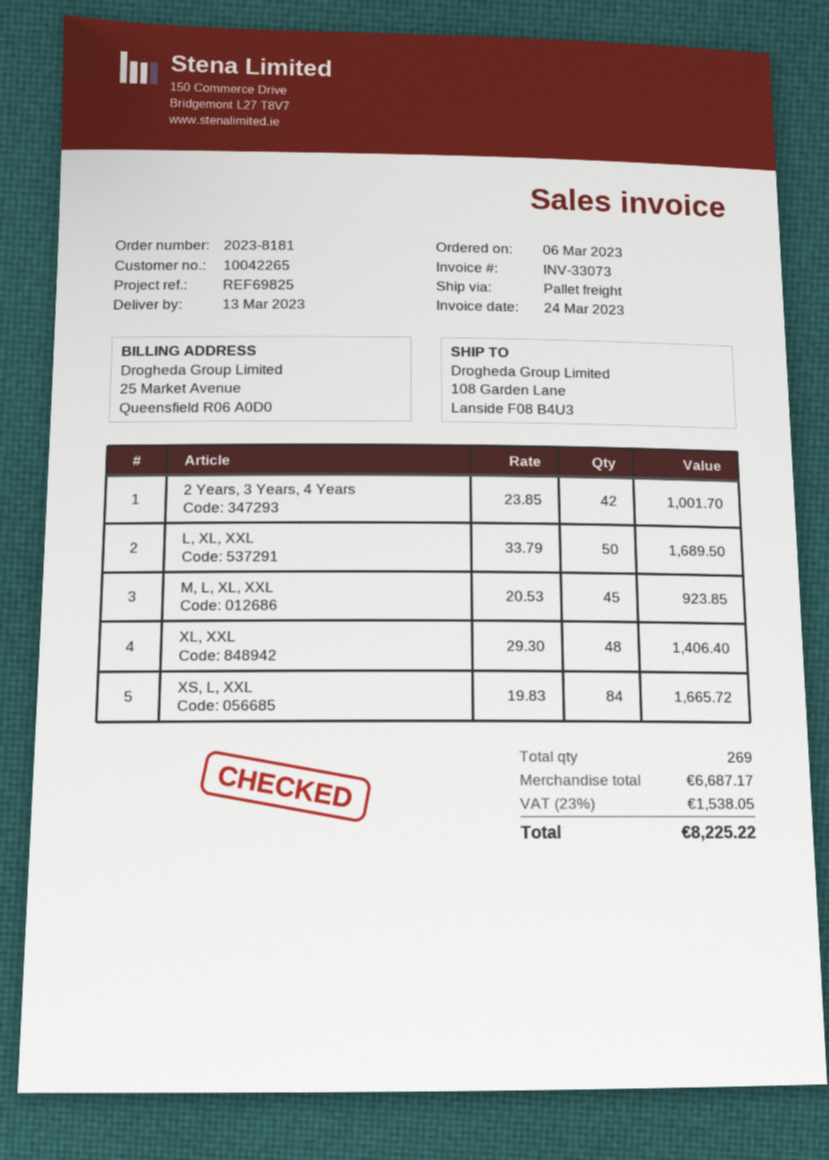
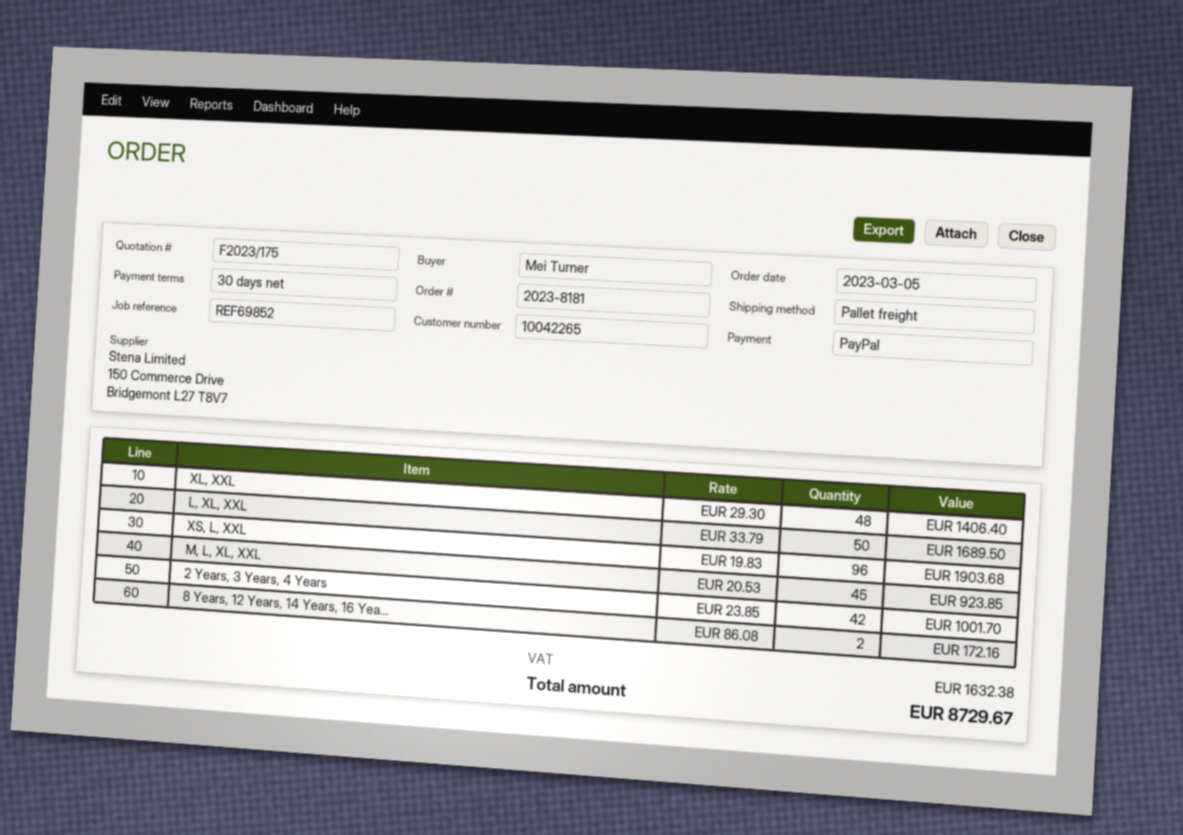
order date: 2023-03-06 -> 2023-03-05
reference: REF69825 -> REF69852
XS, L, XXL: 84 x 19.83 = 1665.72 -> 96 x 19.83 = 1903.68
8 Years, 12 Years, 14 Years, 16 Yea...: none -> 2 x 86.08 = 172.16
tax: 1538.05 -> 1632.38
total: 8225.22 -> 8729.67

